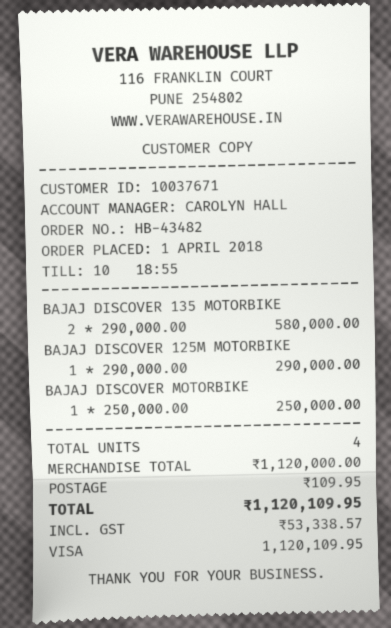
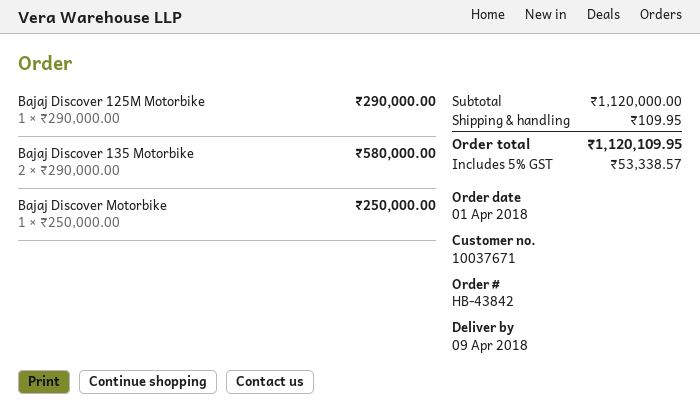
order number: HB-43482 -> HB-43842

